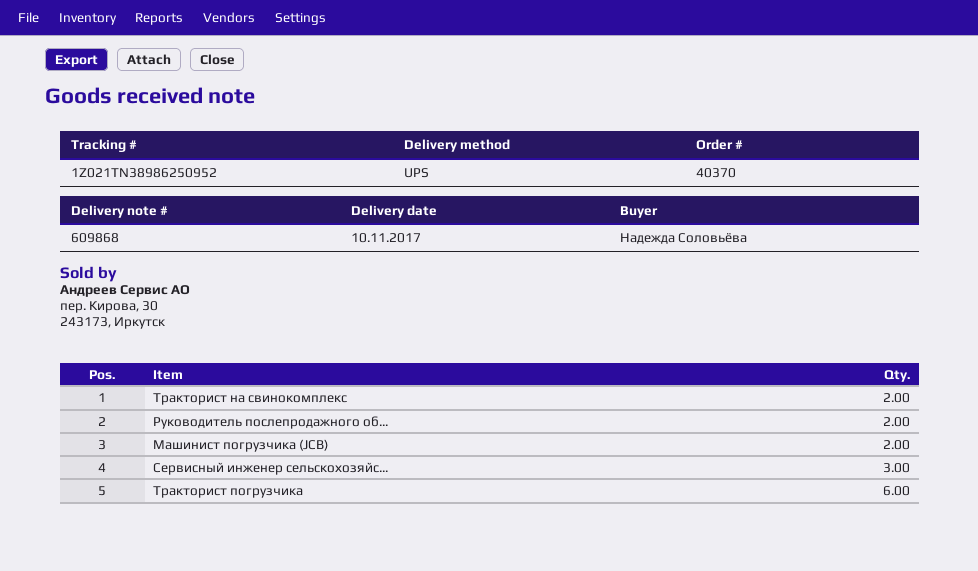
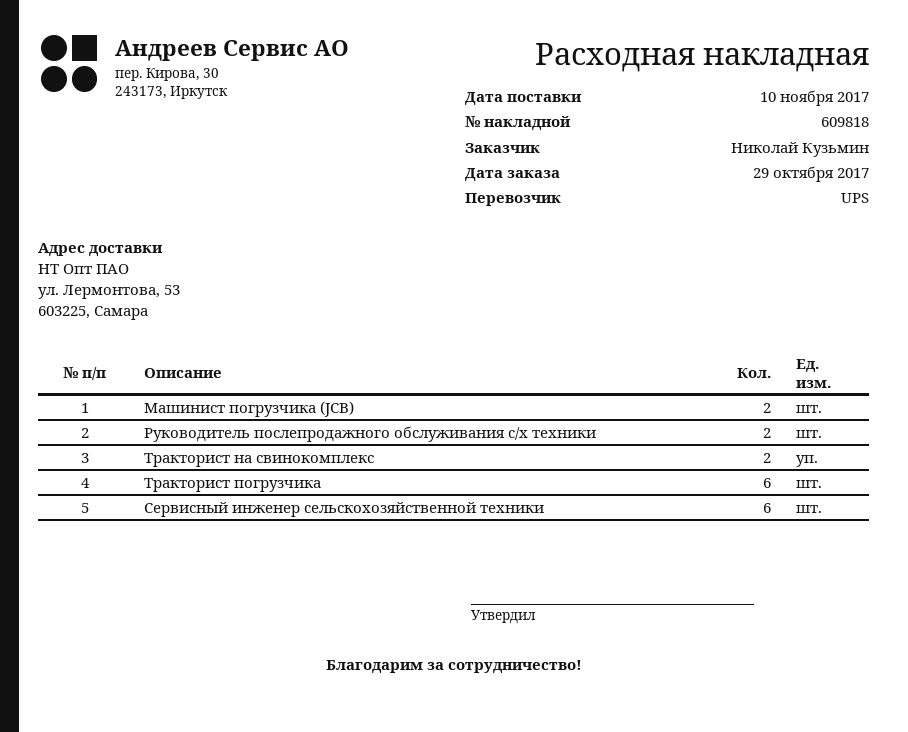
delivery note number: 609868 -> 609818
ordered by: Надежда Соловьёва -> Николай Кузьмин
Сервисный инженер сельскохозяйс...: 3 -> 6

